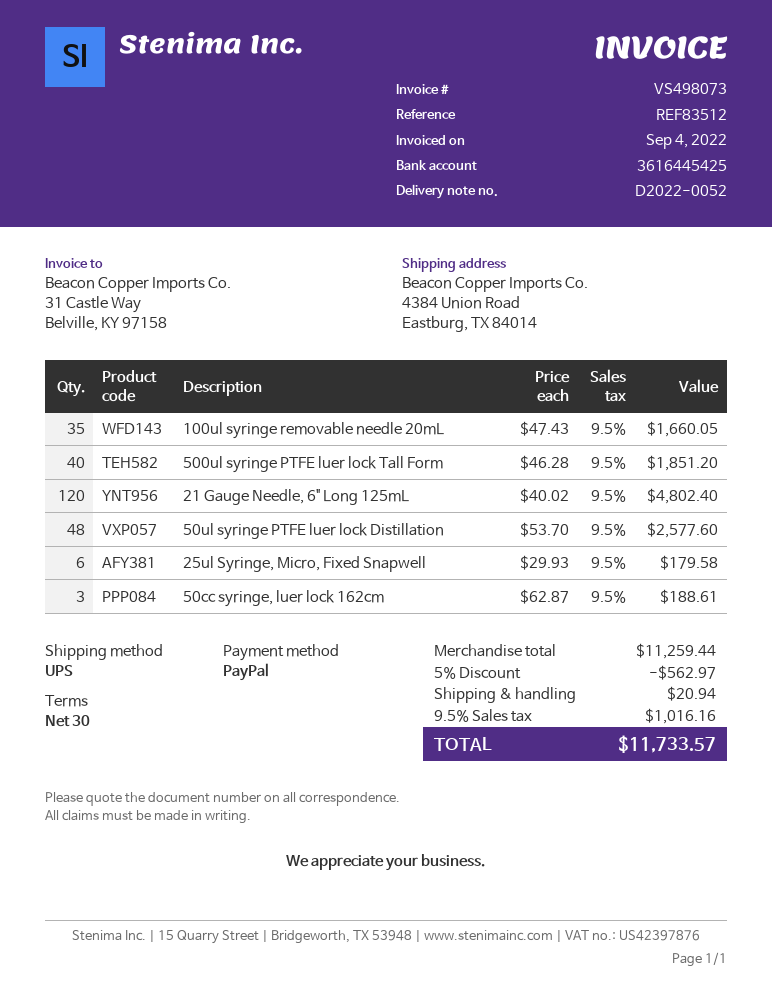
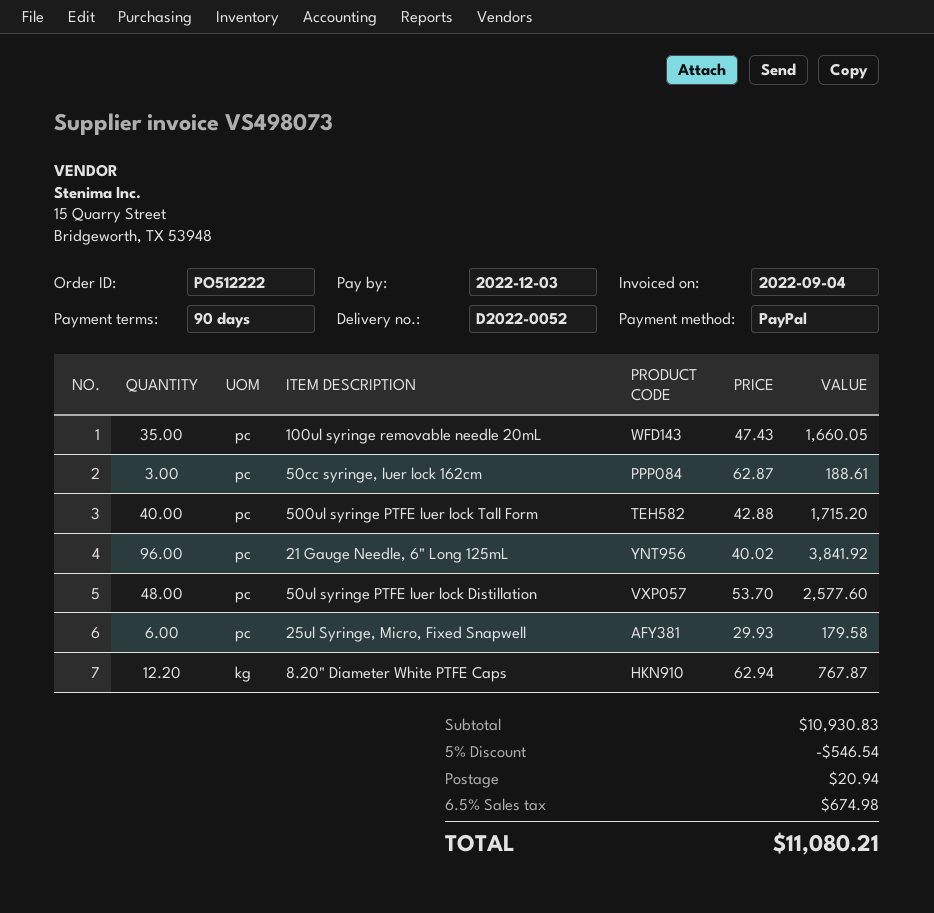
payment terms: 30 days -> 90 days
500ul syringe PTFE luer lock Tall Form: 40 x 46.28 = 1851.20 -> 40 x 42.88 = 1715.20
21 Gauge Needle, 6" Long 125mL: 120 x 40.02 = 4802.40 -> 96 x 40.02 = 3841.92
8.20" Diameter White PTFE Caps: none -> 12.2 x 62.94 = 767.87
subtotal: 11259.44 -> 10930.83
discount: 5% = 562.97 -> 5% = 546.54
tax: 9.5% = 1016.16 -> 6.5% = 674.98
total: 11733.57 -> 11080.21

